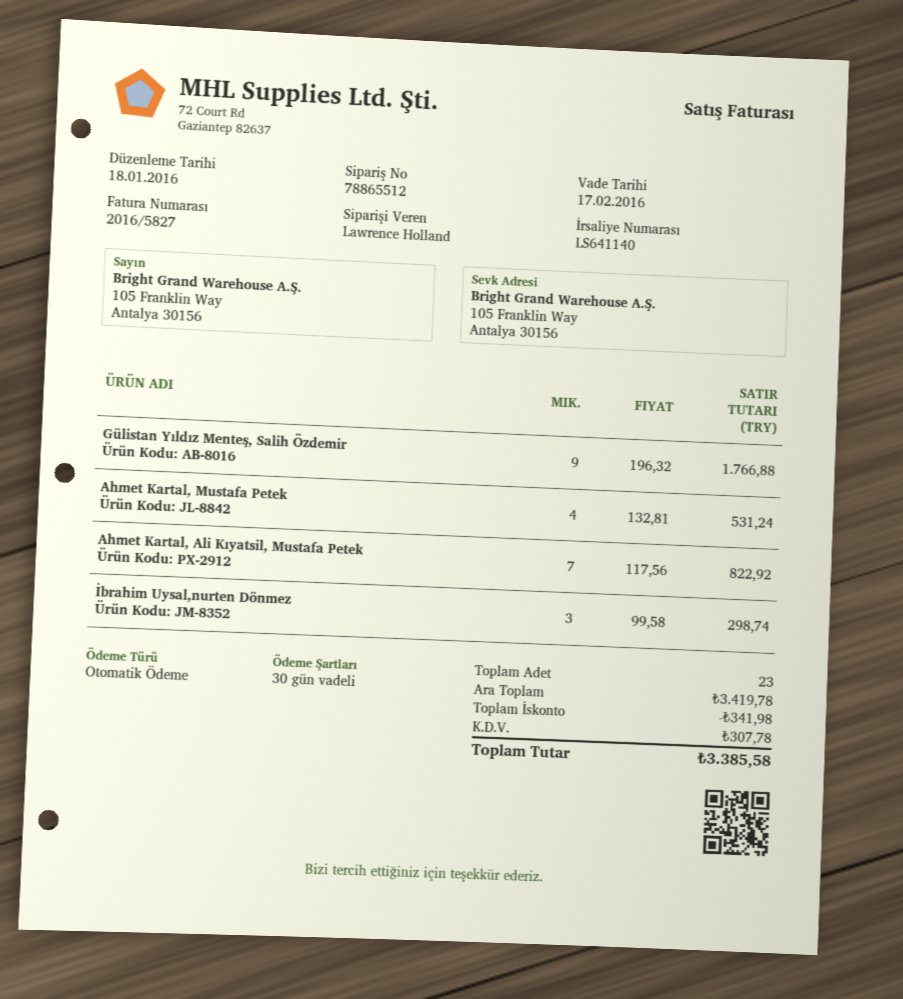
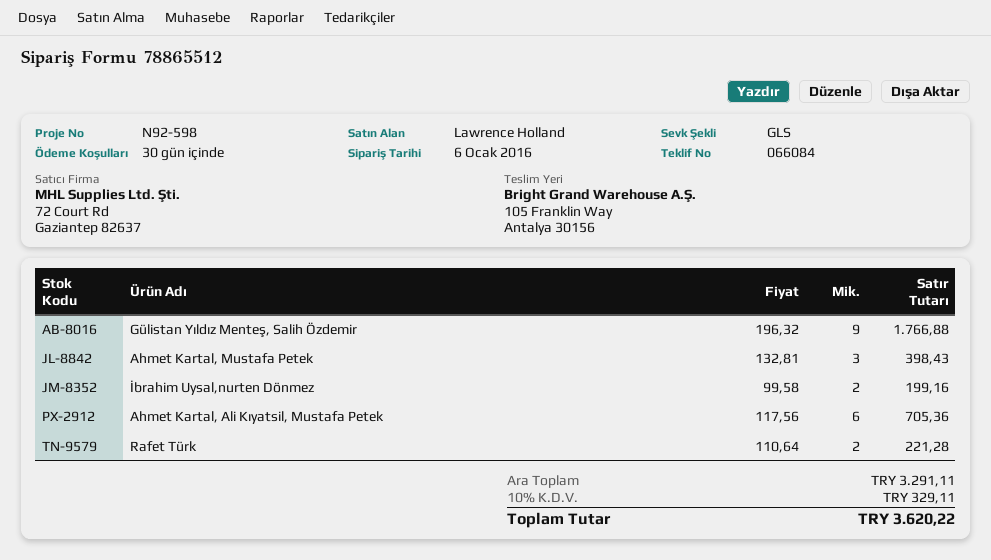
Ahmet Kartal, Mustafa Petek: 4 x 132.81 = 531.24 -> 3 x 132.81 = 398.43
Ahmet Kartal, Ali Kıyatsil, Mustafa Petek: 7 x 117.56 = 822.92 -> 6 x 117.56 = 705.36
İbrahim Uysal,nurten Dönmez: 3 x 99.58 = 298.74 -> 2 x 99.58 = 199.16
Rafet Türk: none -> 2 x 110.64 = 221.28
subtotal: 3419.78 -> 3291.11
discount: 341.98 -> none
tax: 307.78 -> 329.11
total: 3385.58 -> 3620.22

